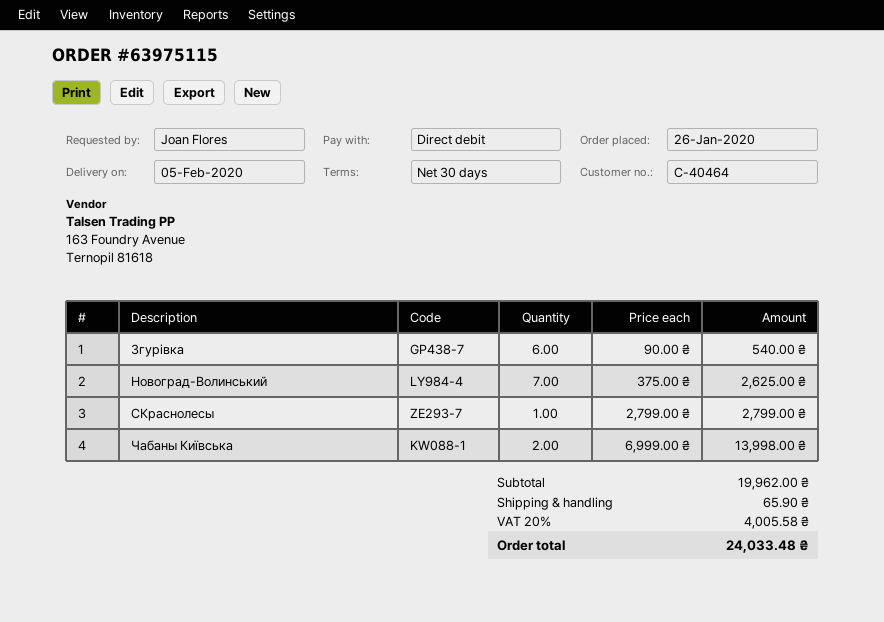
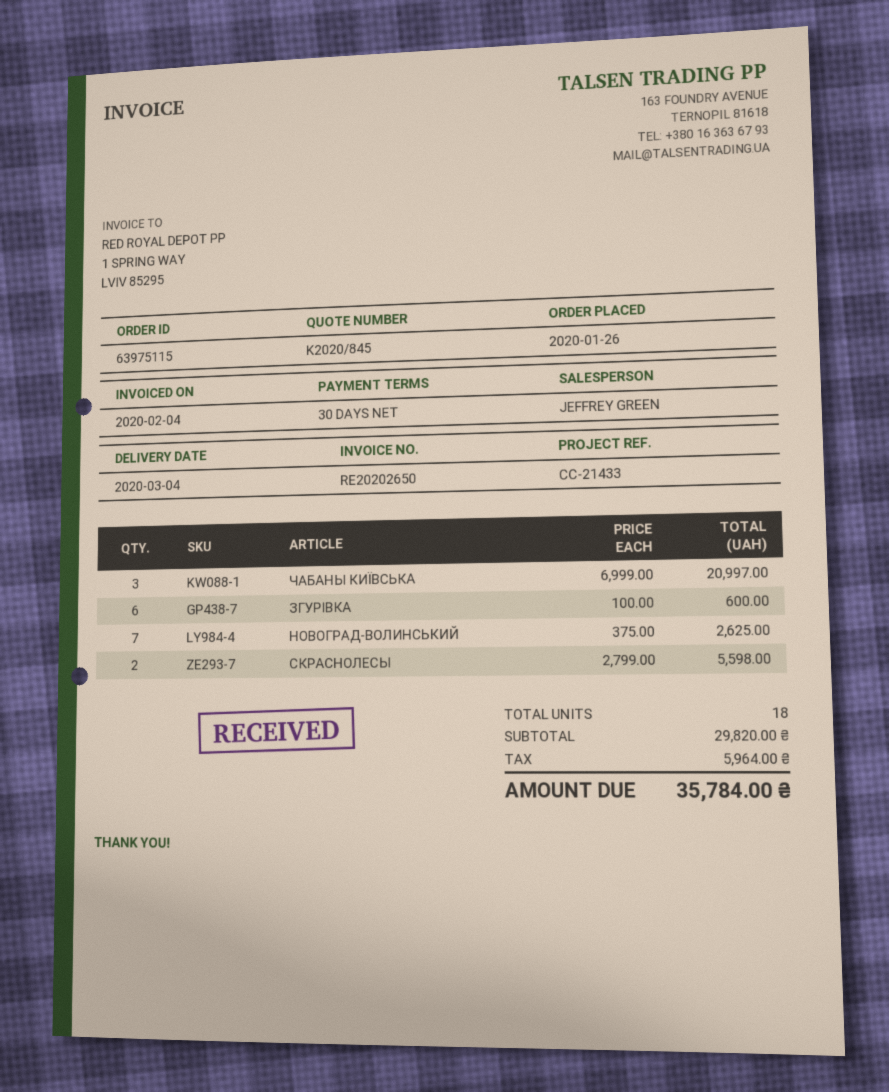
delivery date: 2020-02-05 -> 2020-03-04
Згурівка: 6 x 90.00 = 540.00 -> 6 x 100.00 = 600.00
СКраснолесы: 1 x 2799.00 = 2799.00 -> 2 x 2799.00 = 5598.00
Чабаны Київська: 2 x 6999.00 = 13998.00 -> 3 x 6999.00 = 20997.00
subtotal: 19962.00 -> 29820.00
shipping: 65.90 -> none
tax: 4005.58 -> 5964.00
total: 24033.48 -> 35784.00

